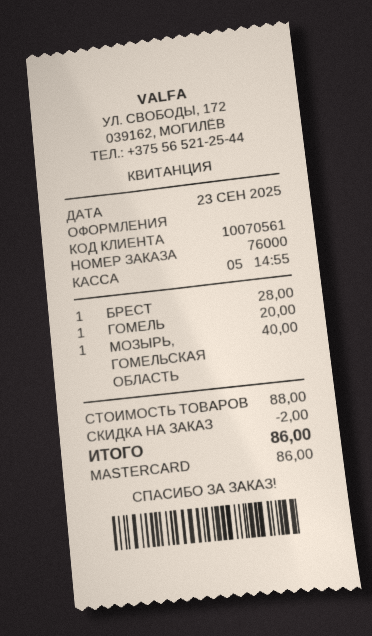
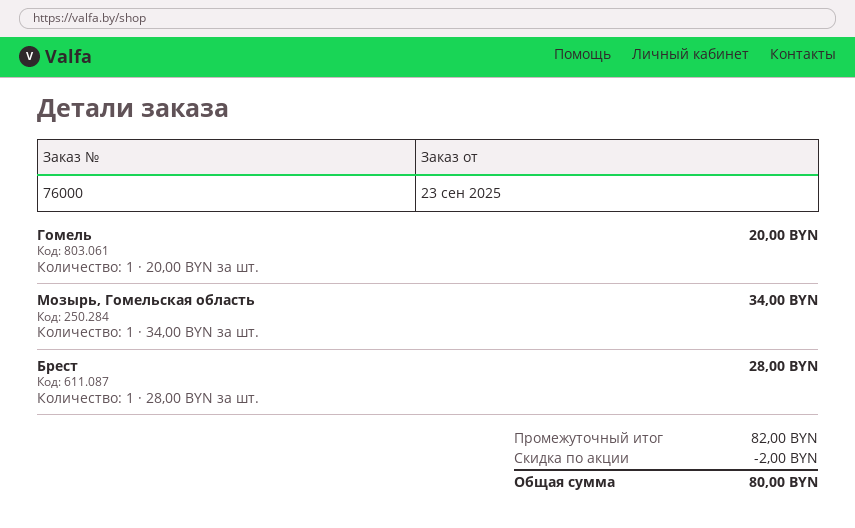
МОЗЫРЬ, ГОМЕЛЬСКАЯ ОБЛАСТЬ: 1 for 40.00 -> 1 for 34.00
subtotal: 88.00 -> 82.00
total: 86.00 -> 80.00

